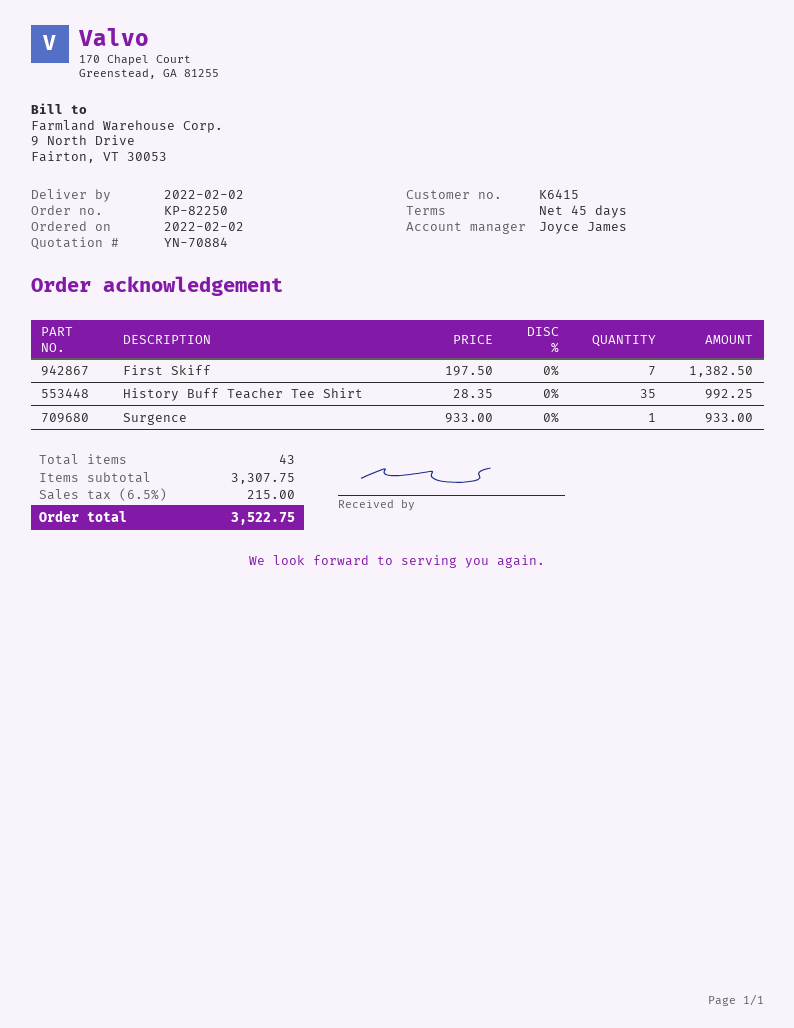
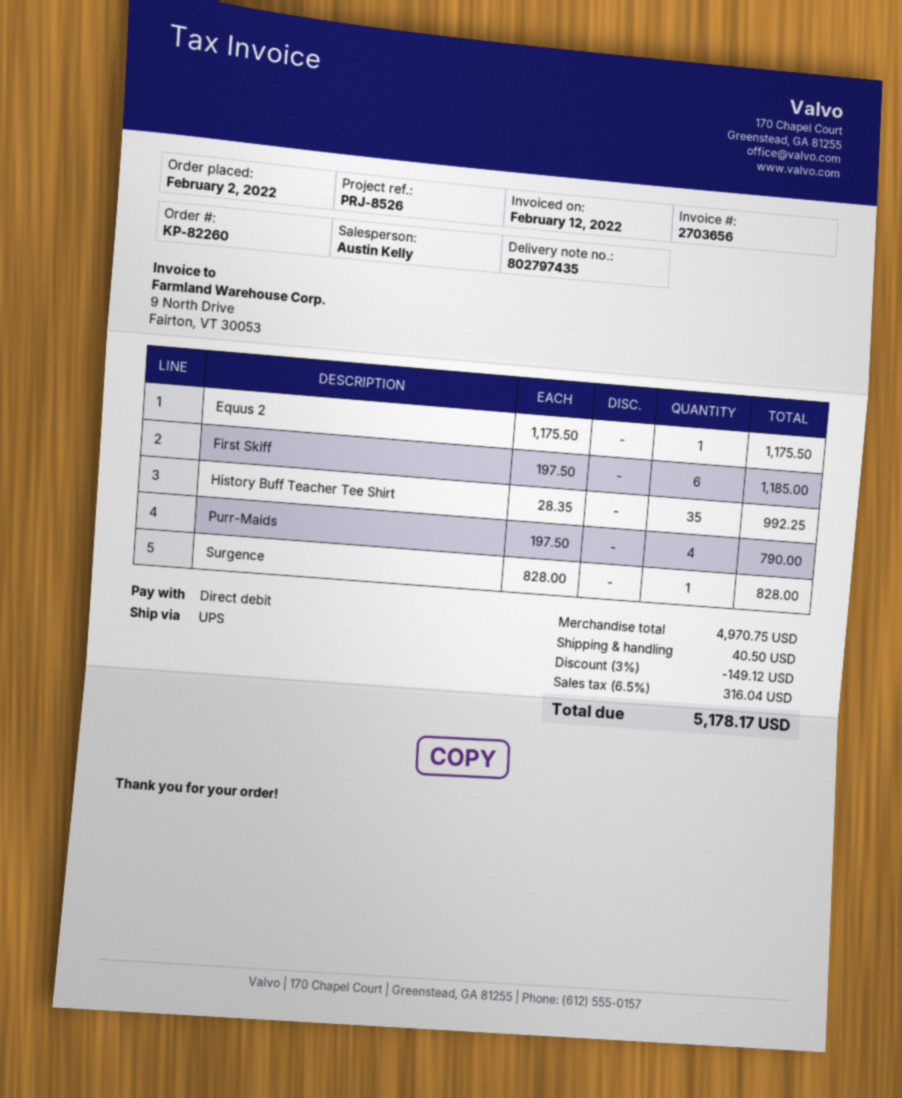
order number: KP-82250 -> KP-82260
sales rep: Joyce James -> Austin Kelly
First Skiff: 7 x 197.50 = 1382.50 -> 6 x 197.50 = 1185.00
Surgence: 1 x 933.00 = 933.00 -> 1 x 828.00 = 828.00
Equus 2: none -> 1 x 1175.50 = 1175.50
Purr-Maids: none -> 4 x 197.50 = 790.00
subtotal: 3307.75 -> 4970.75
discount: none -> 3% = 149.12
shipping: none -> 40.50
tax: 6.5% = 215.00 -> 6.5% = 316.04
total: 3522.75 -> 5178.17

